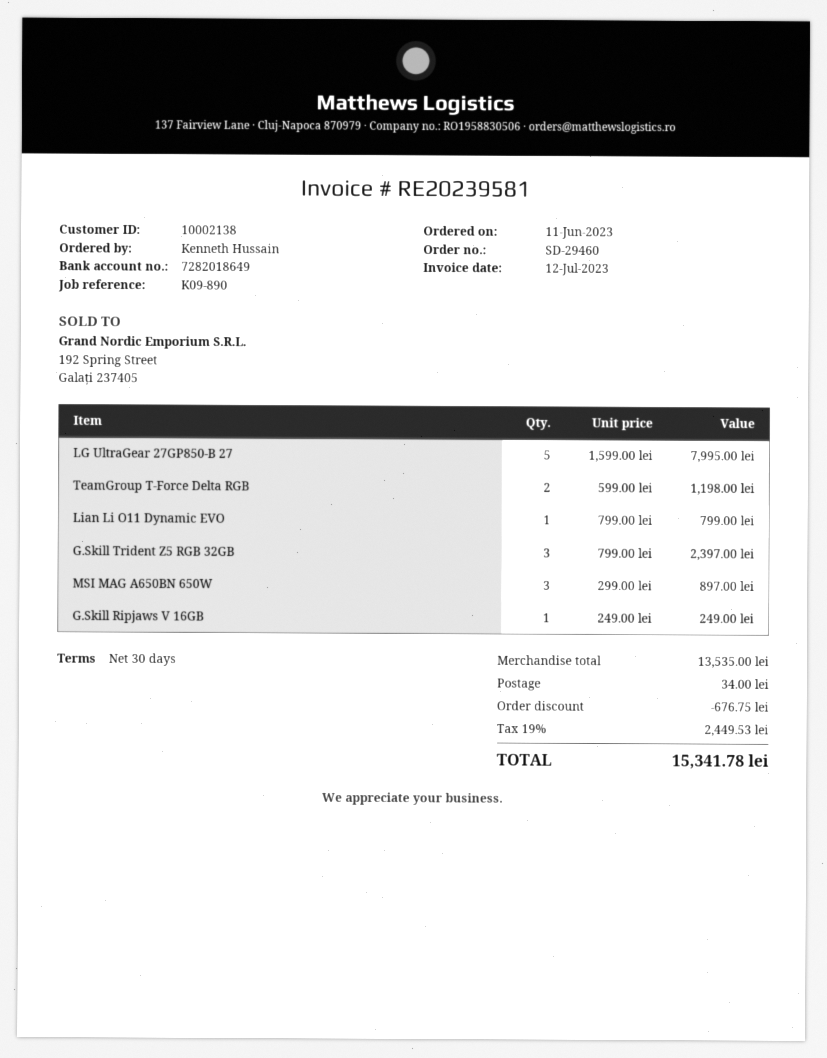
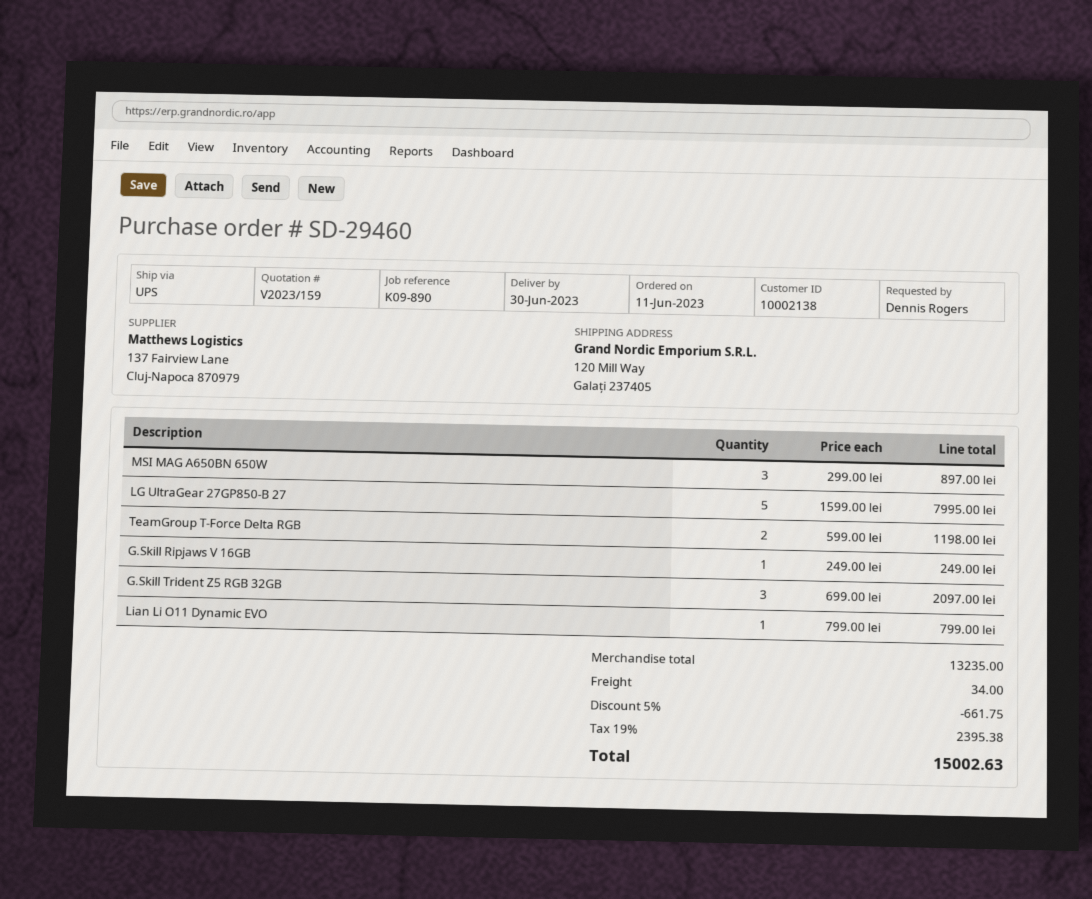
ordered by: Kenneth Hussain -> Dennis Rogers
G.Skill Trident Z5 RGB 32GB: 3 x 799.00 = 2397.00 -> 3 x 699.00 = 2097.00
subtotal: 13535.00 -> 13235.00
discount: 676.75 -> 661.75
tax: 19% = 2449.53 -> 19% = 2395.38
total: 15341.78 -> 15002.63

